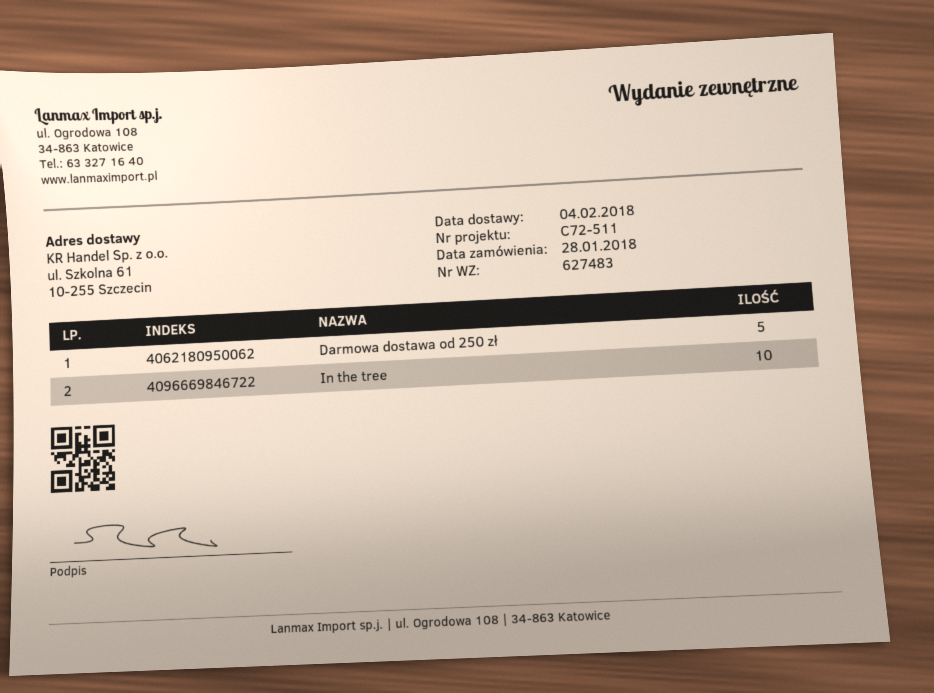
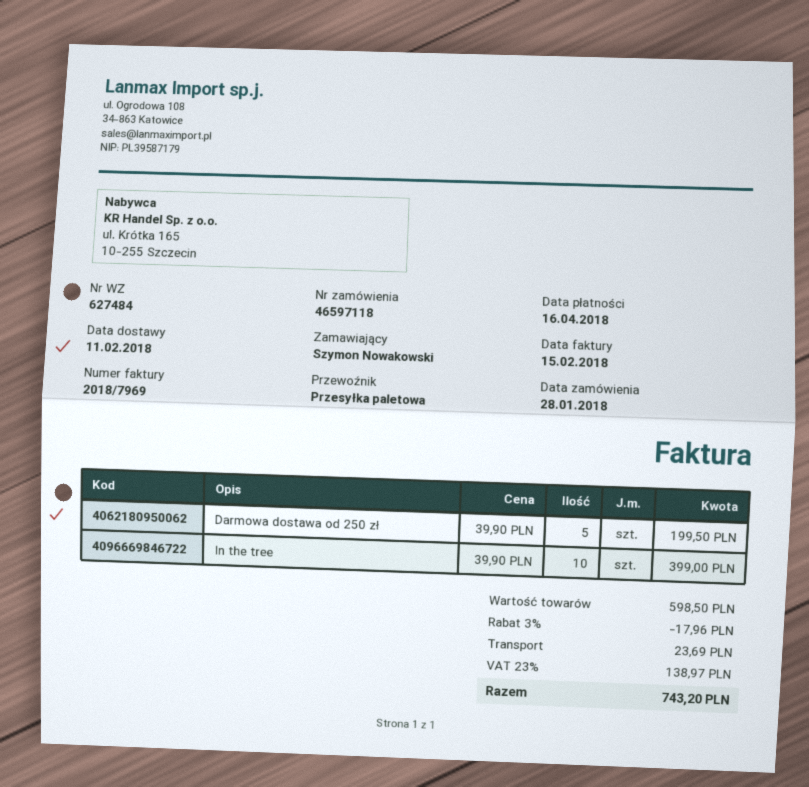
delivery note number: 627483 -> 627484
delivery date: 2018-02-04 -> 2018-02-11

